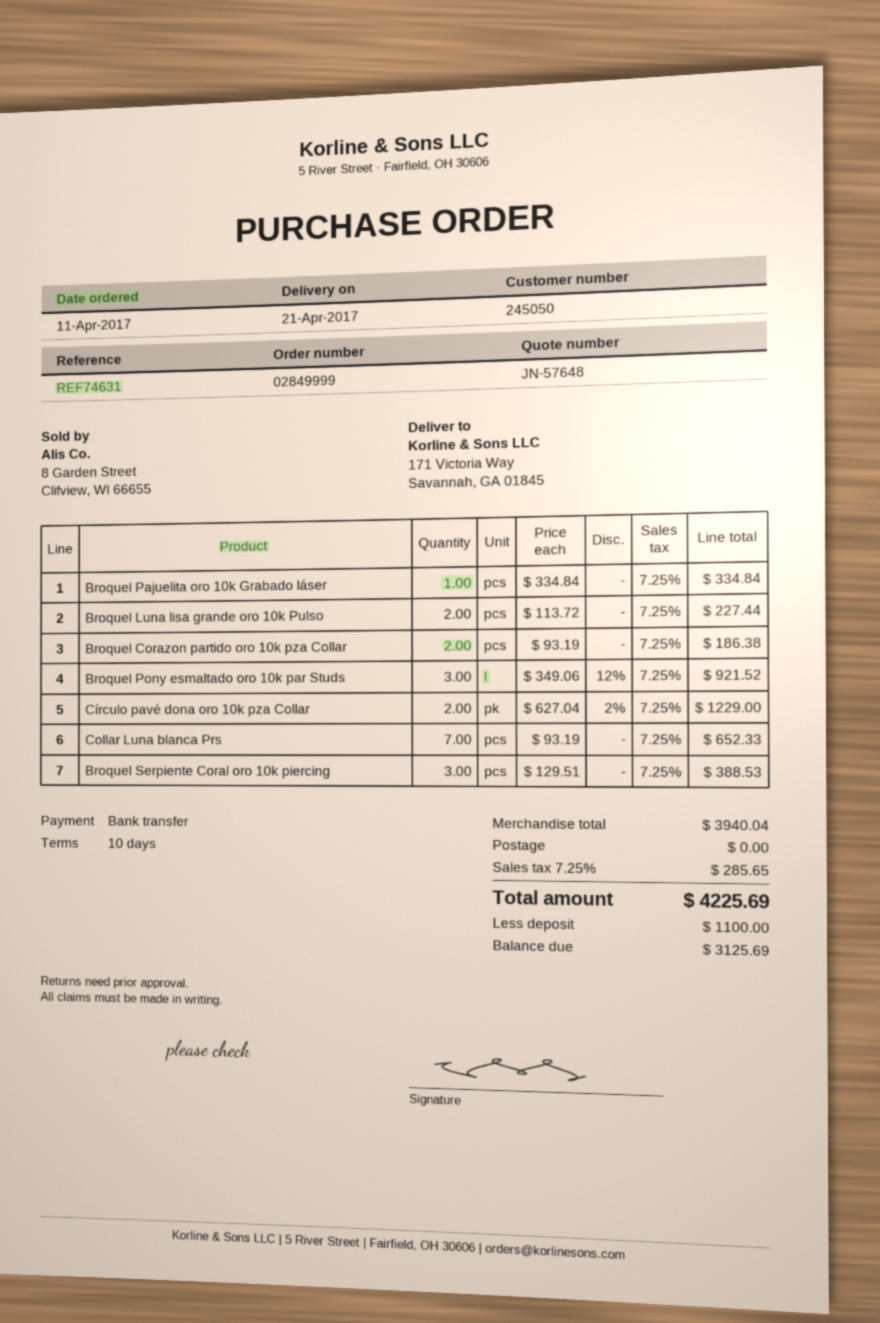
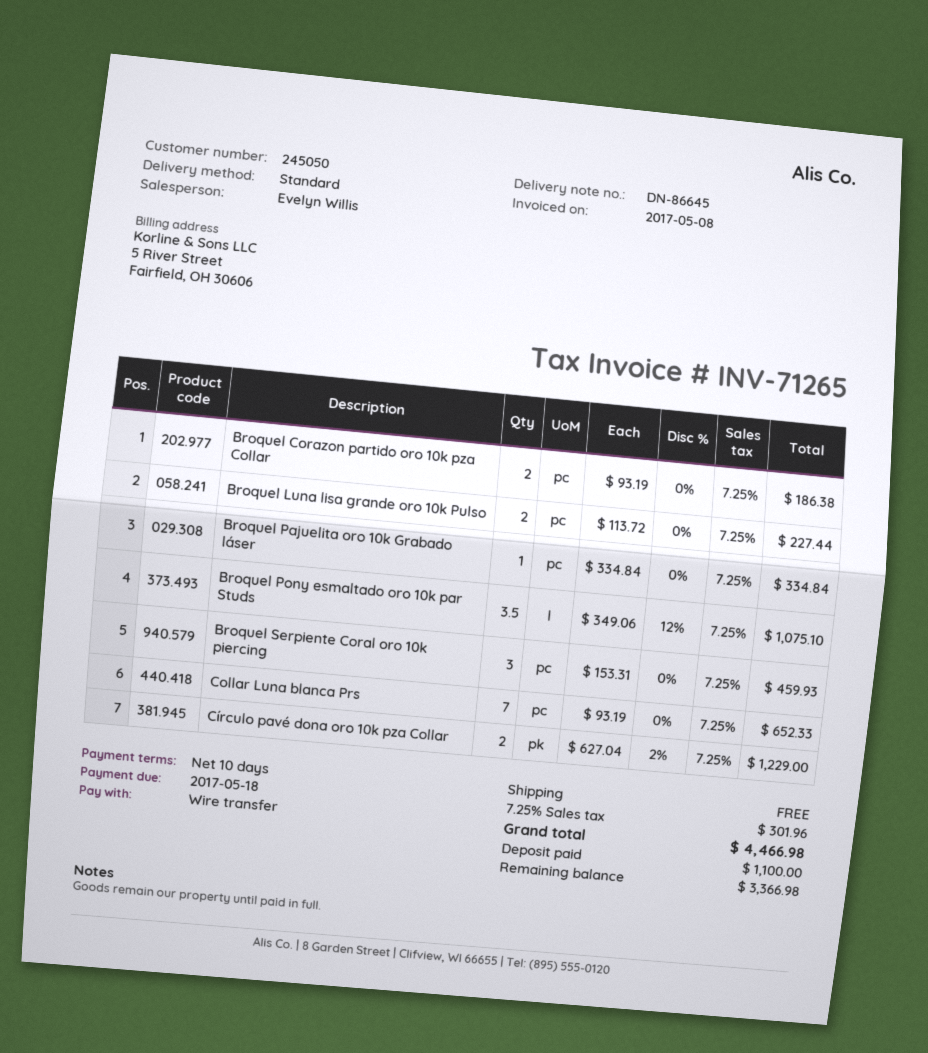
Broquel Pony esmaltado oro 10k par Studs: 3 x 349.06 - 12% = 921.52 -> 3.5 x 349.06 - 12% = 1075.10
Broquel Serpiente Coral oro 10k piercing: 3 x 129.51 = 388.53 -> 3 x 153.31 = 459.93
tax: 7.25% = 285.65 -> 7.25% = 301.96
total: 4225.69 -> 4466.98
balance: 3125.69 -> 3366.98

